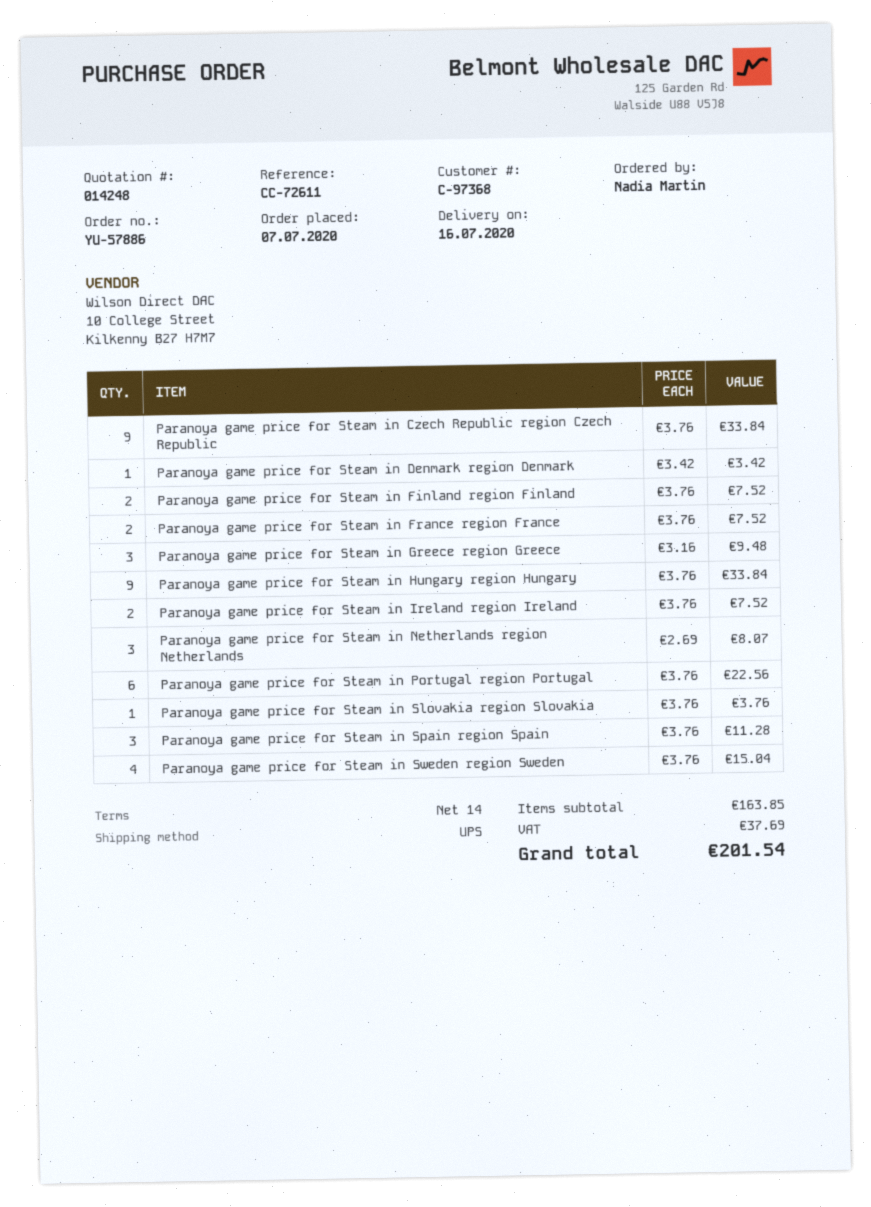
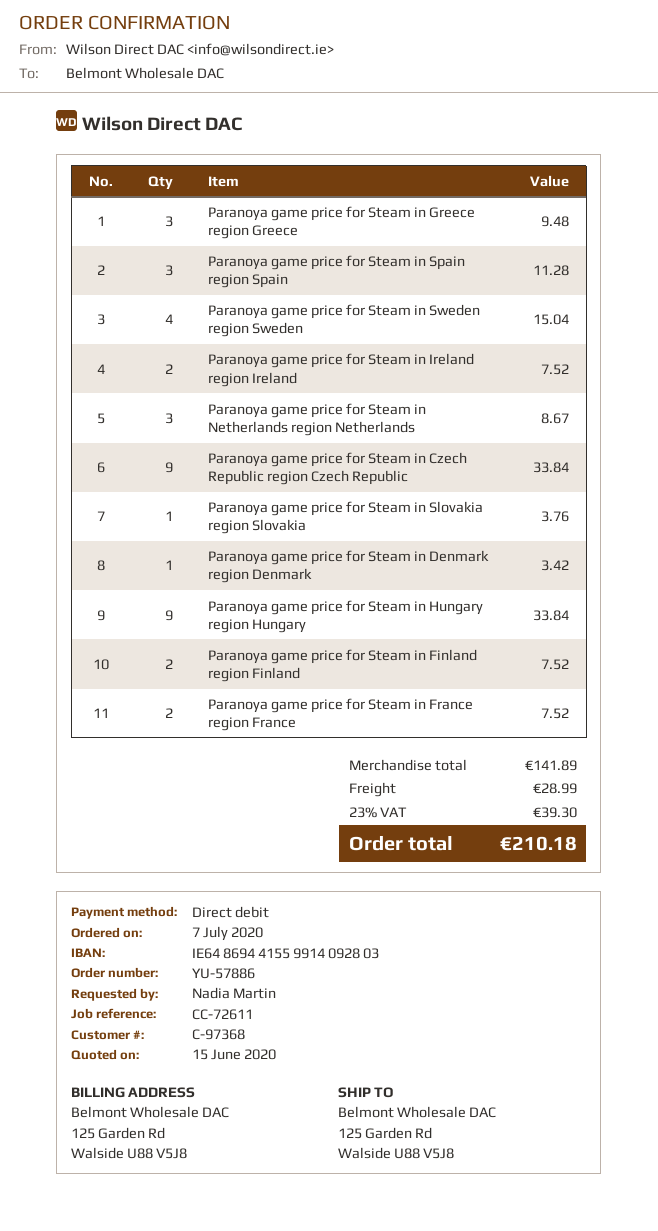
Paranoya game price for Steam in Netherlands region Netherlands: 3 for 8.07 -> 3 for 8.67
Paranoya game price for Steam in Portugal region Portugal: 6 for 22.56 -> none
subtotal: 163.85 -> 141.89
shipping: none -> 28.99
tax: 37.69 -> 39.30
total: 201.54 -> 210.18

